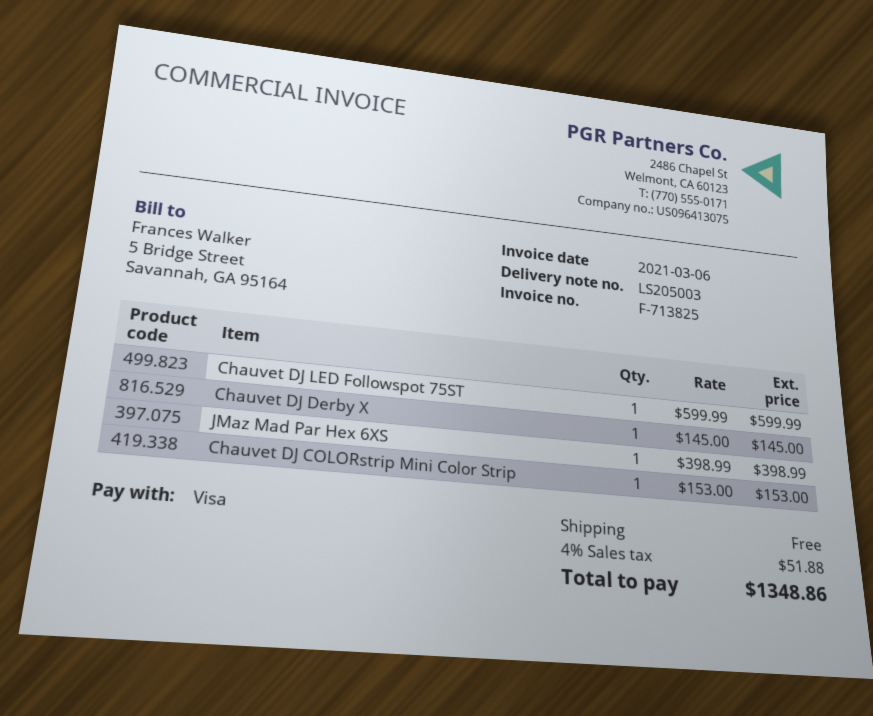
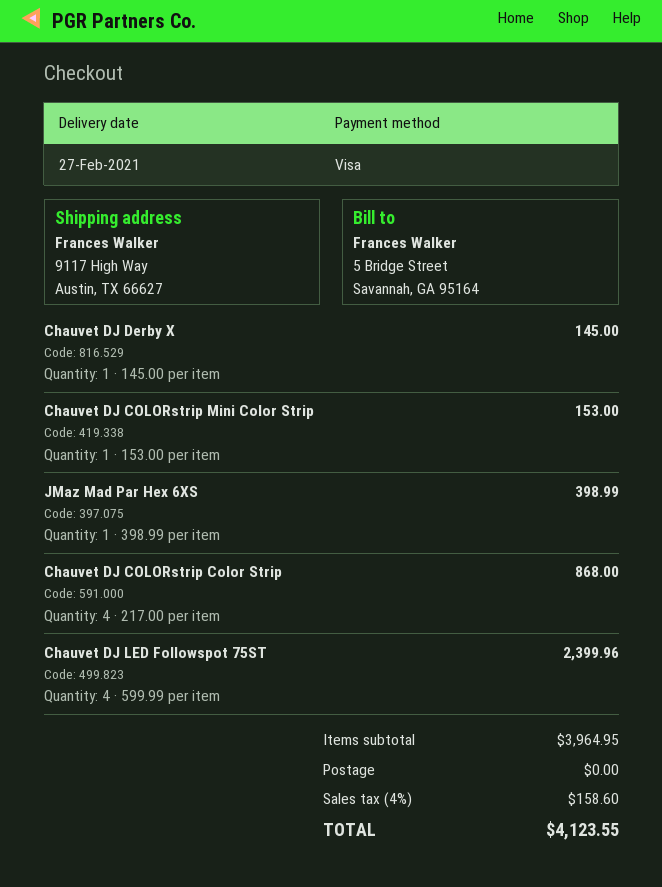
Chauvet DJ LED Followspot 75ST: 1 x 599.99 = 599.99 -> 4 x 599.99 = 2399.96
Chauvet DJ COLORstrip Color Strip: none -> 4 x 217.00 = 868.00
tax: 4% = 51.88 -> 4% = 158.60
total: 1348.86 -> 4123.55

